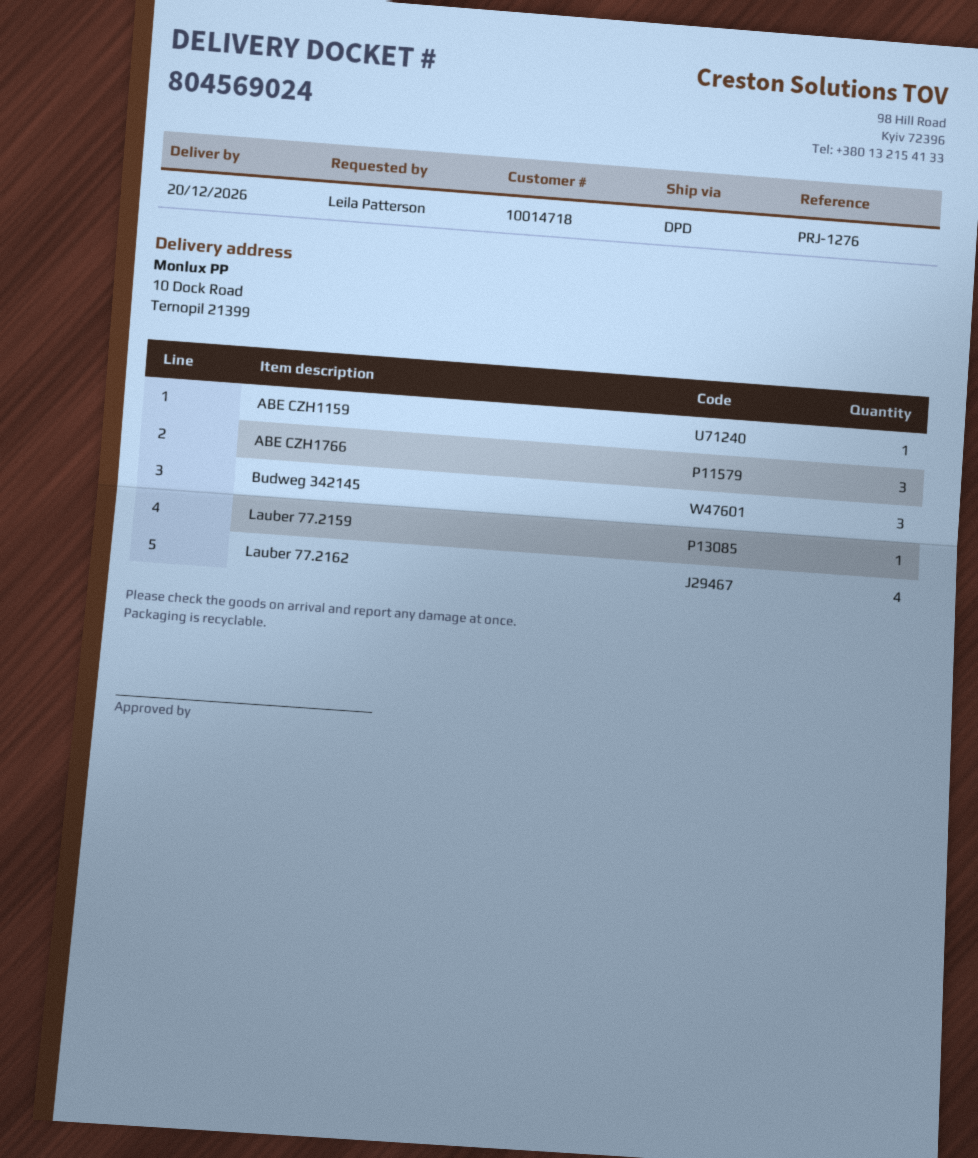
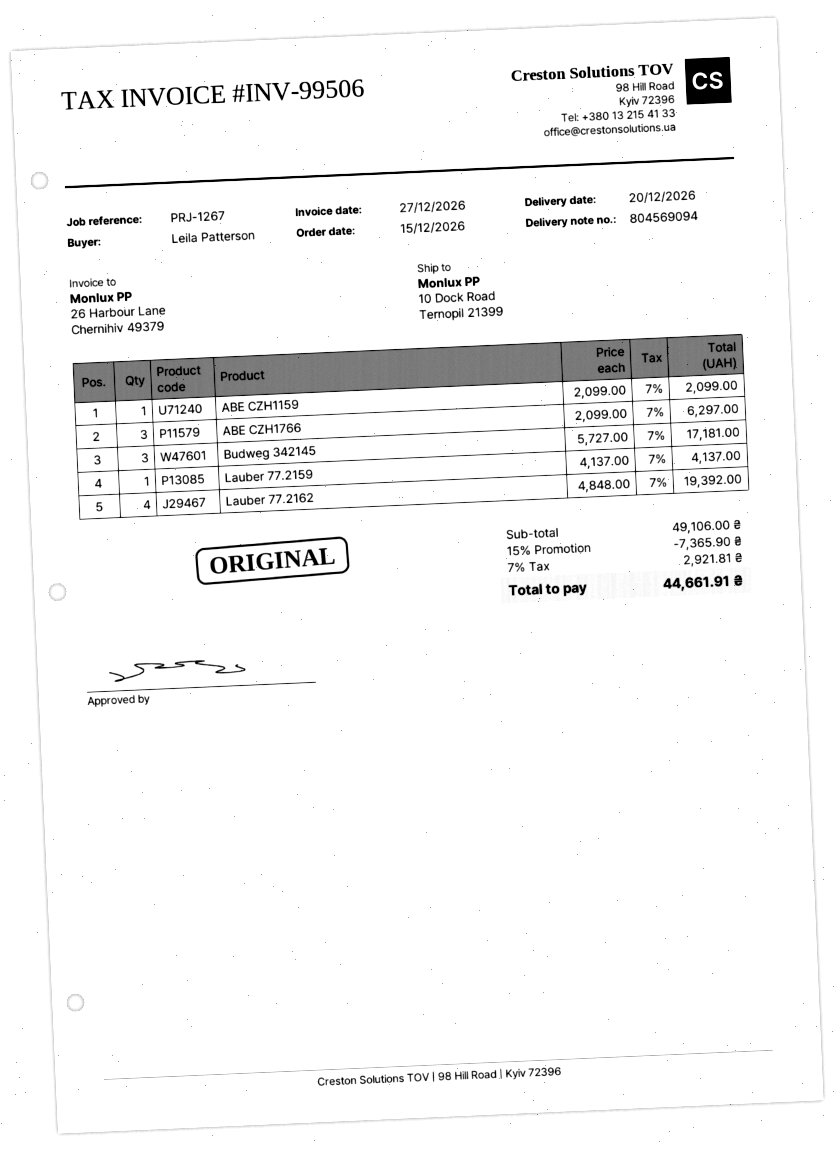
delivery note number: 804569024 -> 804569094
reference: PRJ-1276 -> PRJ-1267

